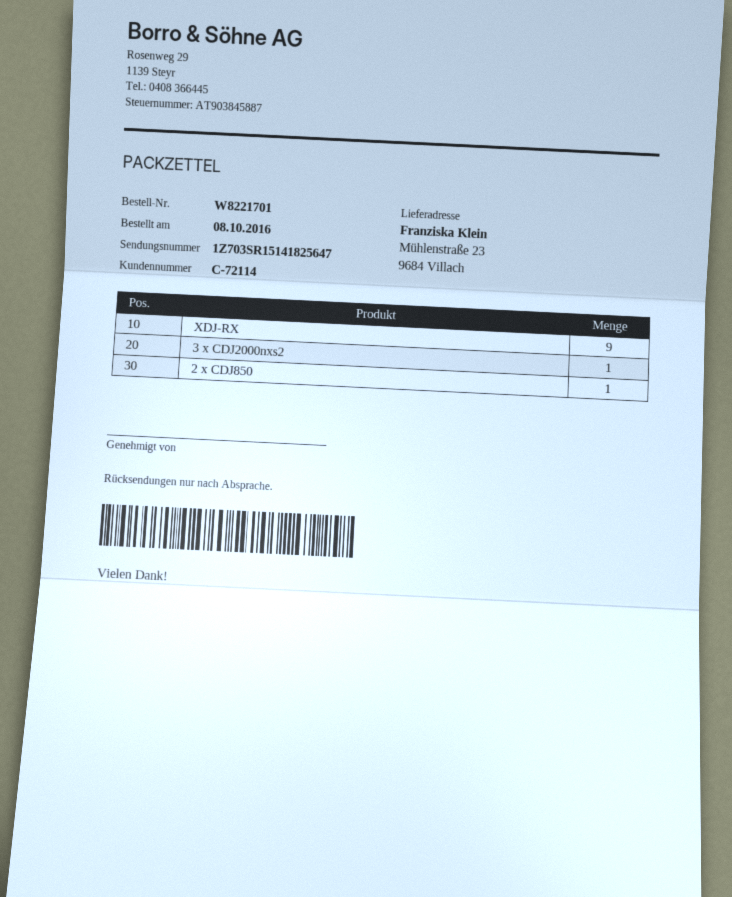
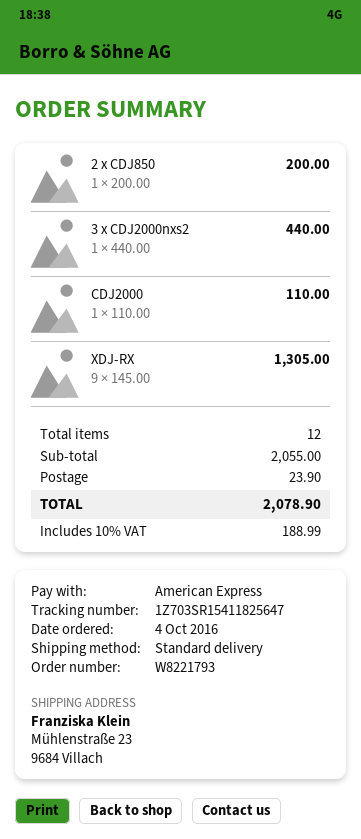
order number: W8221701 -> W8221793
order date: 2016-10-08 -> 2016-10-04
tracking number: 1Z703SR15141825647 -> 1Z703SR15411825647
CDJ2000: none -> 1

